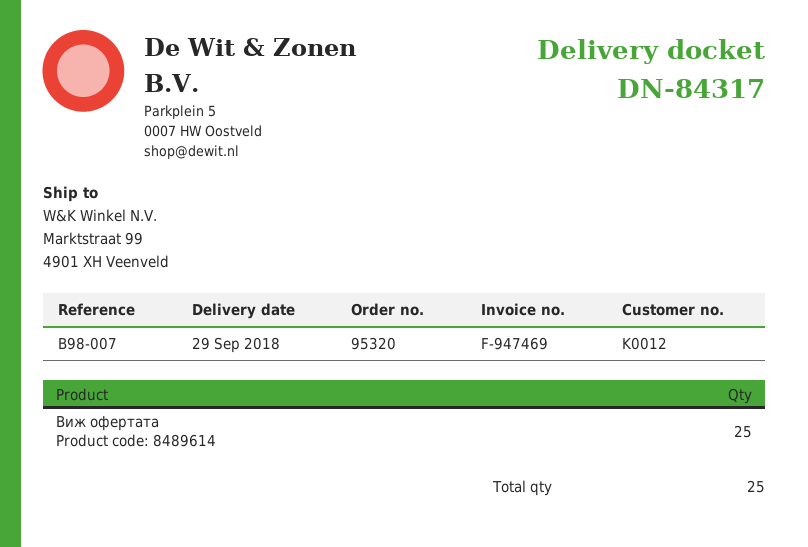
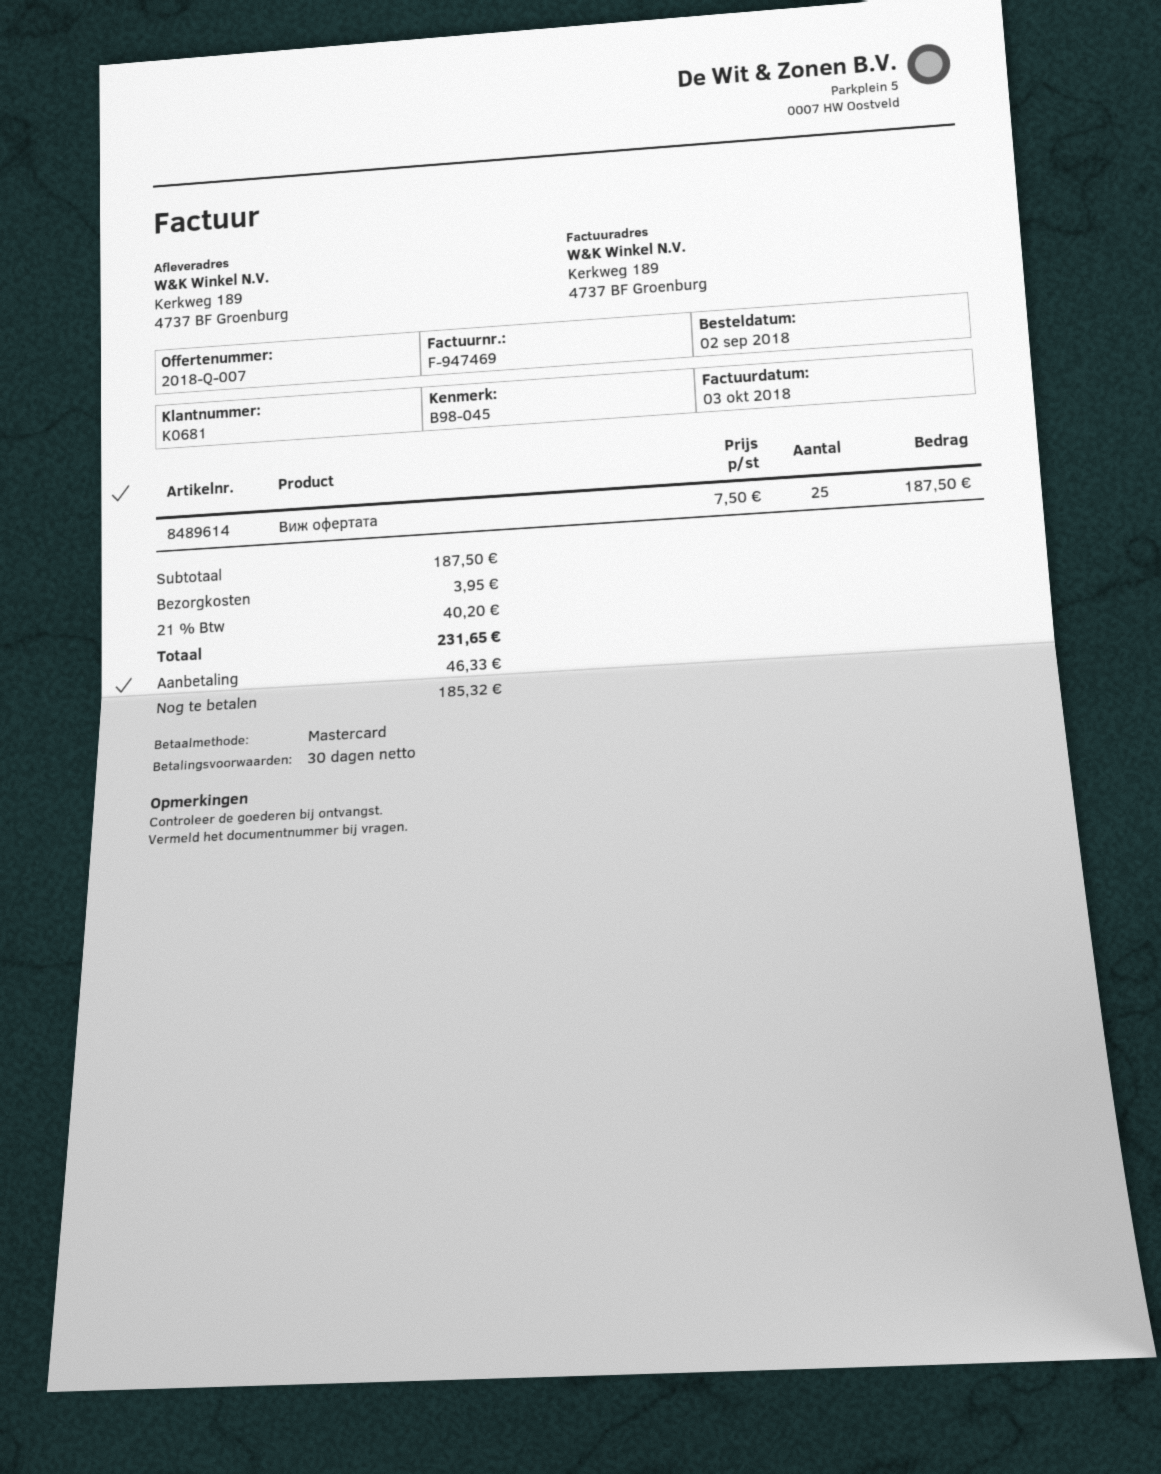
customer number: K0012 -> K0681
reference: B98-007 -> B98-045
ship to: Marktstraat 99, 4901 XH Veenveld -> Kerkweg 189, 4737 BF Groenburg

